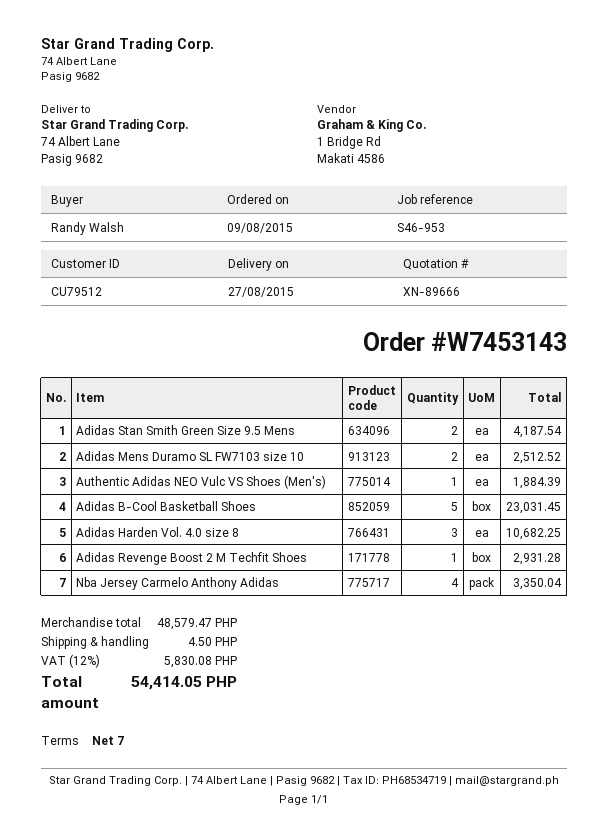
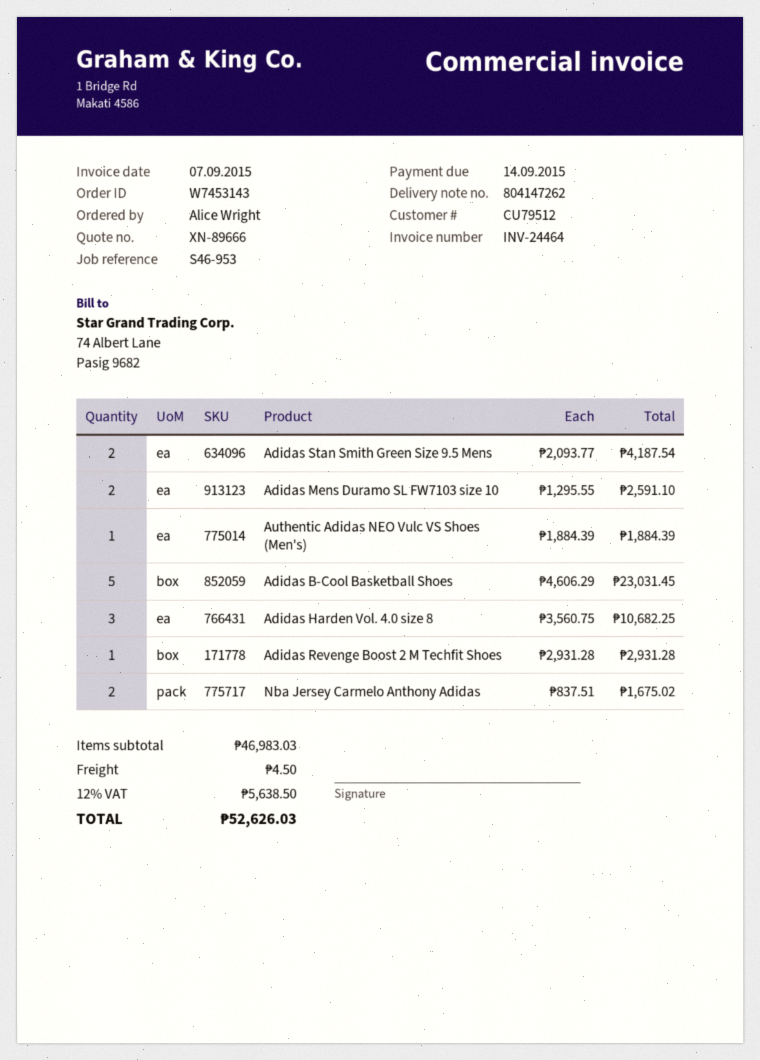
ordered by: Randy Walsh -> Alice Wright
Adidas Mens Duramo SL FW7103 size 10: 2 for 2512.52 -> 2 for 2591.10
Nba Jersey Carmelo Anthony Adidas: 4 for 3350.04 -> 2 for 1675.02
subtotal: 48579.47 -> 46983.03
tax: 12% = 5830.08 -> 12% = 5638.50
total: 54414.05 -> 52626.03

